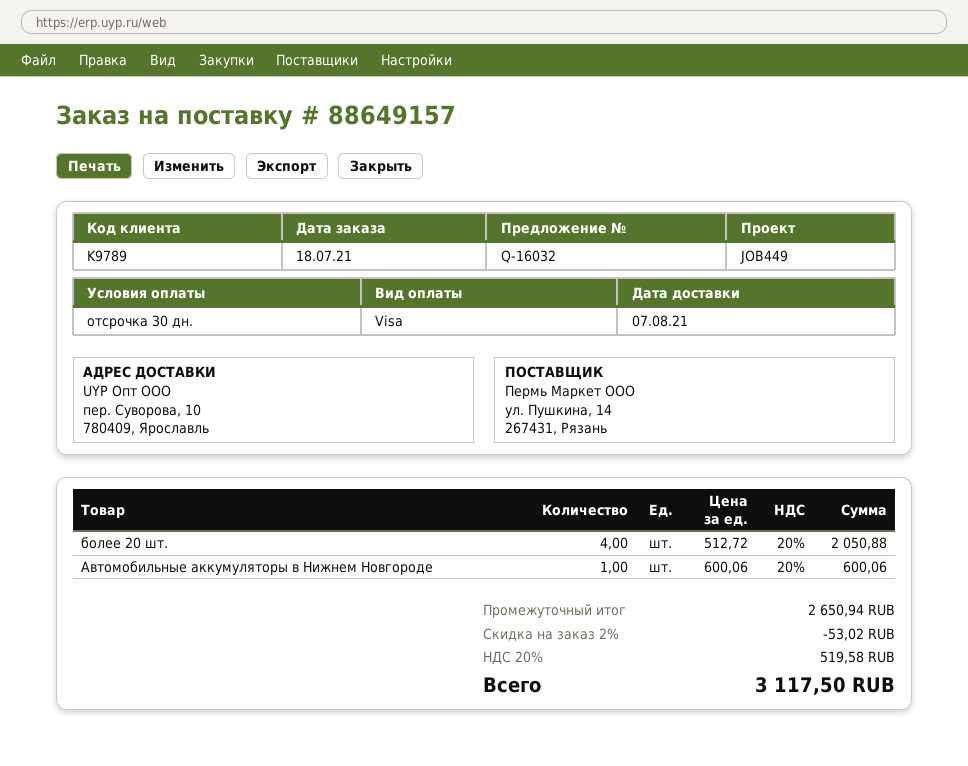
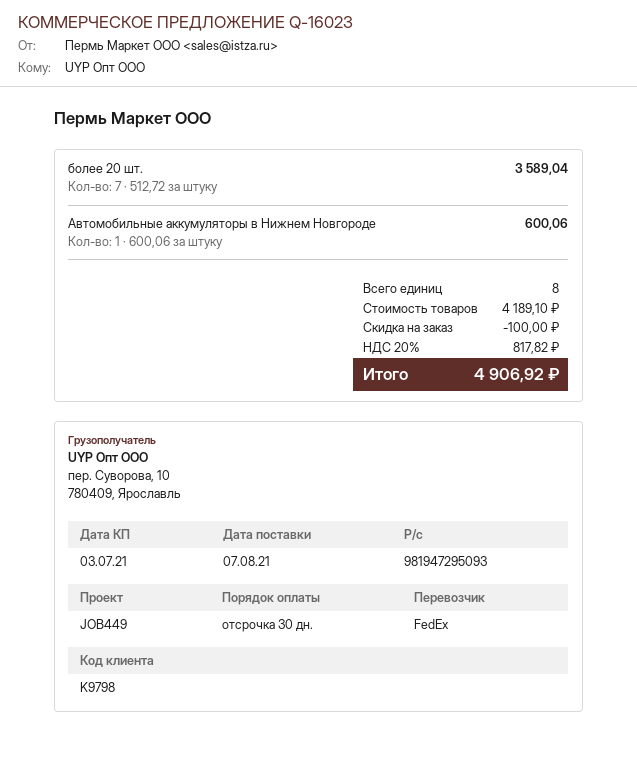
quote number: Q-16032 -> Q-16023
customer number: K9789 -> K9798
более 20 шт.: 4 x 512.72 = 2050.88 -> 7 x 512.72 = 3589.04
subtotal: 2650.94 -> 4189.10
discount: 53.02 -> 100.00
tax: 20% = 519.58 -> 20% = 817.82
total: 3117.50 -> 4906.92

